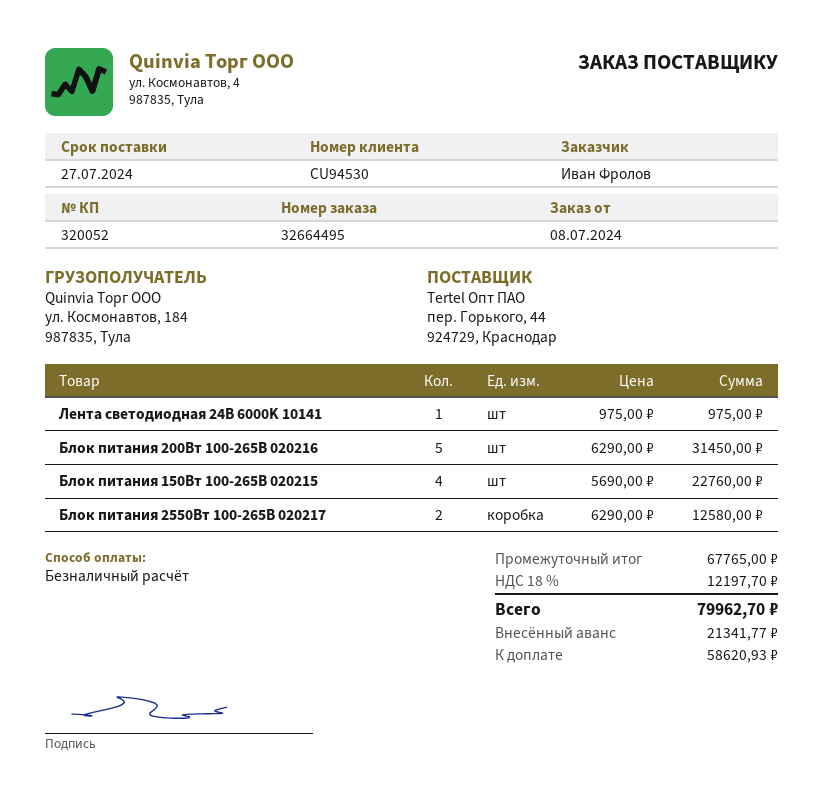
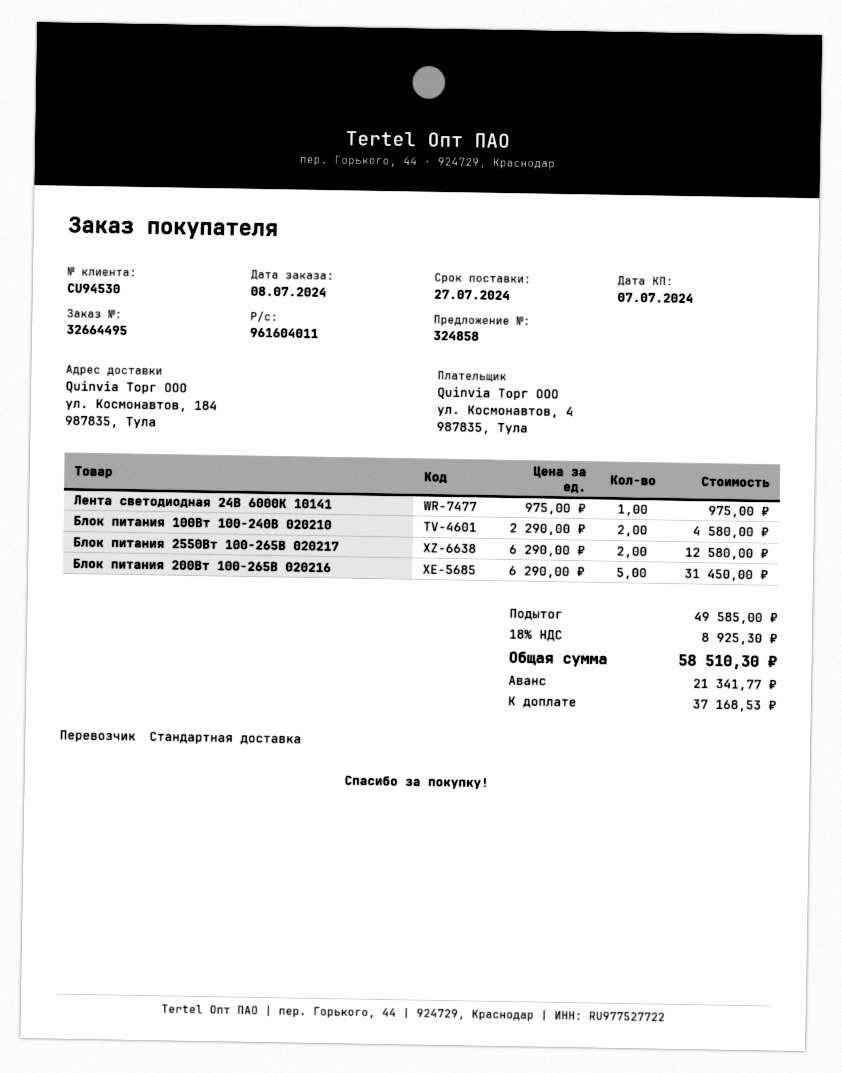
quote number: 320052 -> 324858
Блок питания 150Вт 100-265В 020215: 4 x 5690.00 = 22760.00 -> none
Блок питания 100Вт 100-240В 020210: none -> 2 x 2290.00 = 4580.00
subtotal: 67765.00 -> 49585.00
tax: 18% = 12197.70 -> 18% = 8925.30
total: 79962.70 -> 58510.30
balance: 58620.93 -> 37168.53

